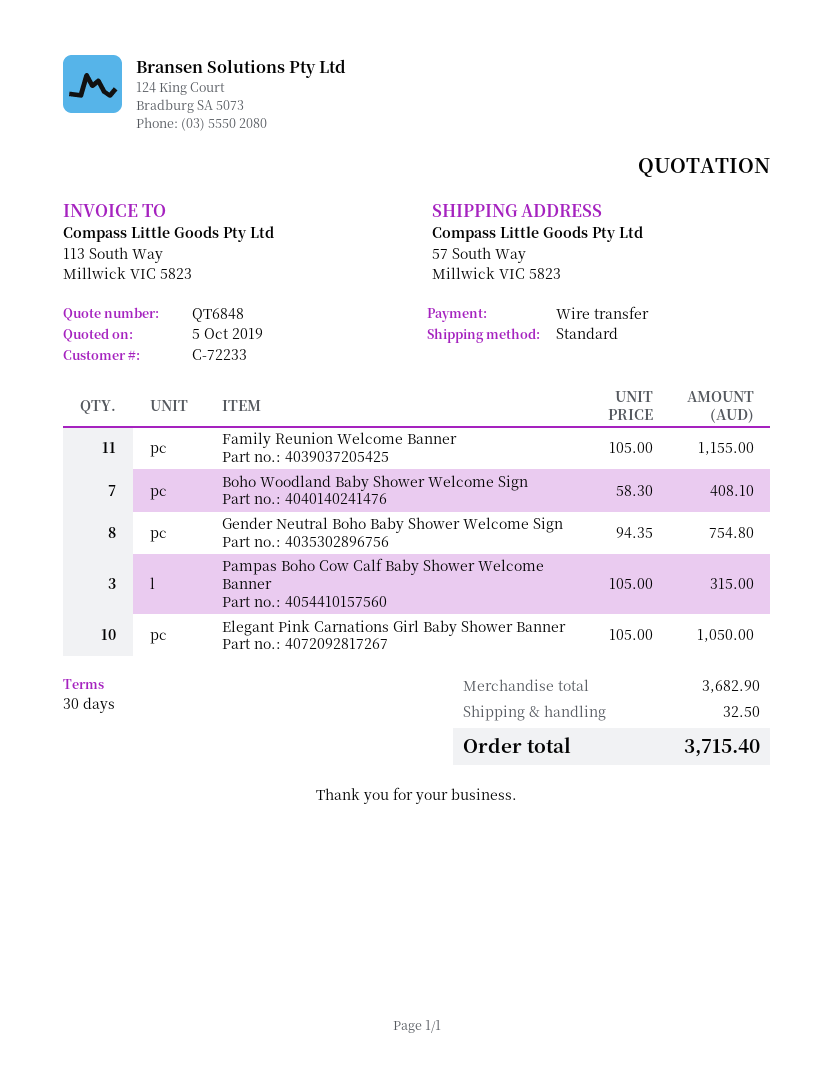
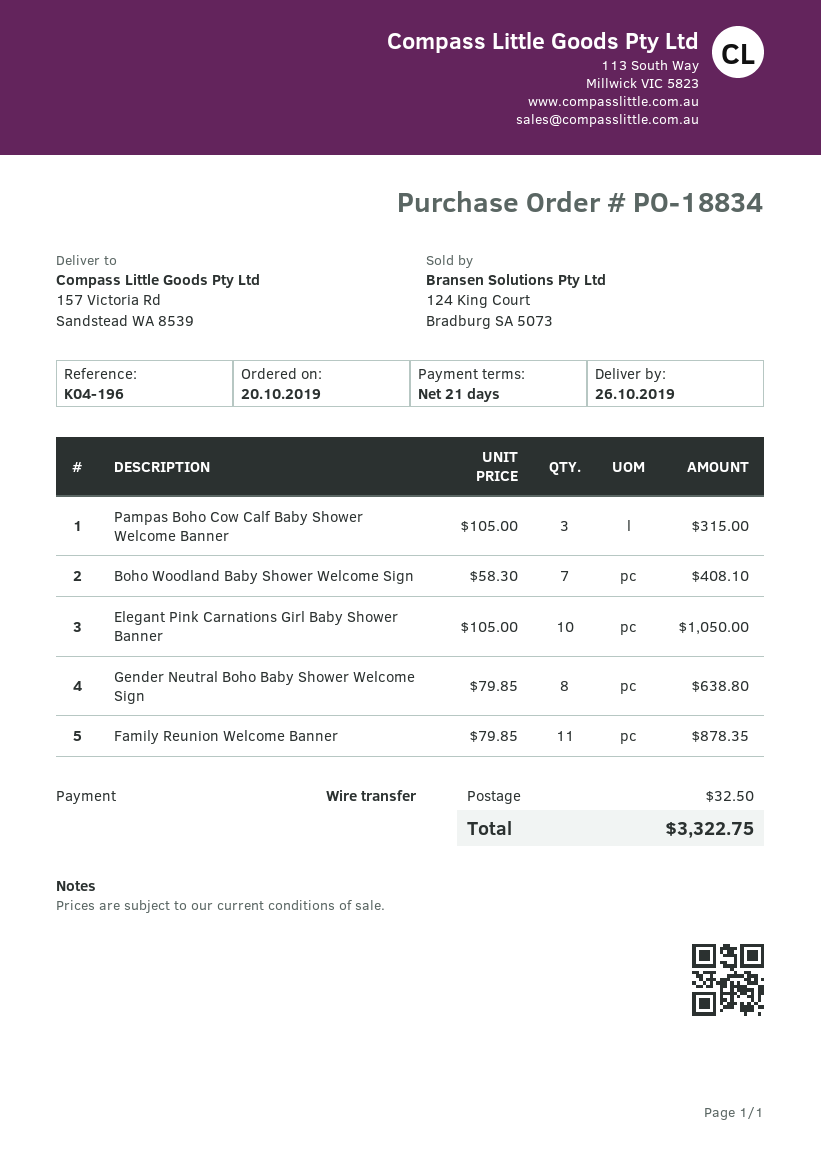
payment terms: 30 days -> 21 days
ship to: 57 South Way, Millwick VIC 5823 -> 157 Victoria Rd, Sandstead WA 8539
Family Reunion Welcome Banner: 11 x 105.00 = 1155.00 -> 11 x 79.85 = 878.35
Gender Neutral Boho Baby Shower Welcome Sign: 8 x 94.35 = 754.80 -> 8 x 79.85 = 638.80
total: 3715.40 -> 3322.75

